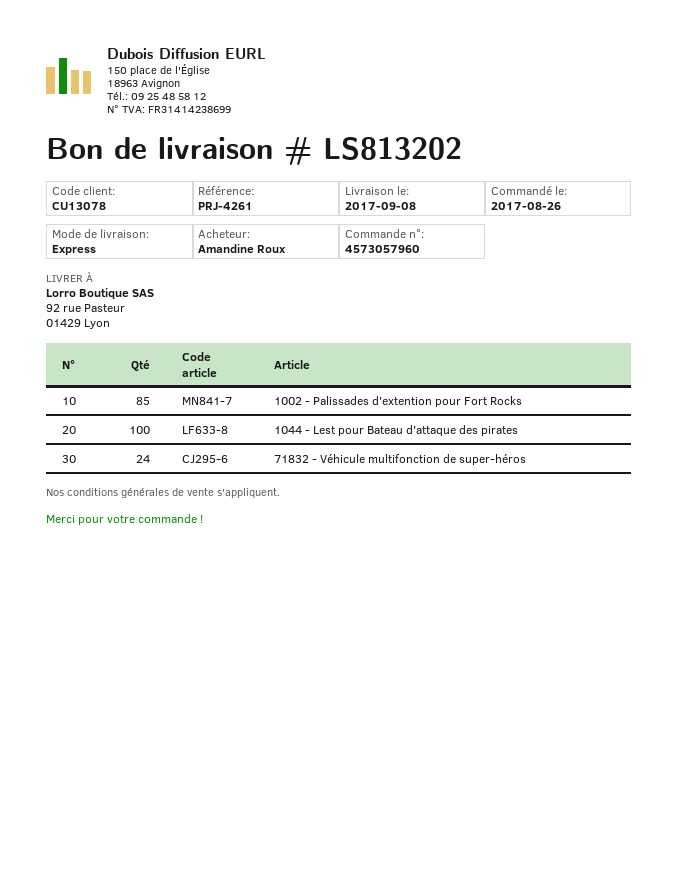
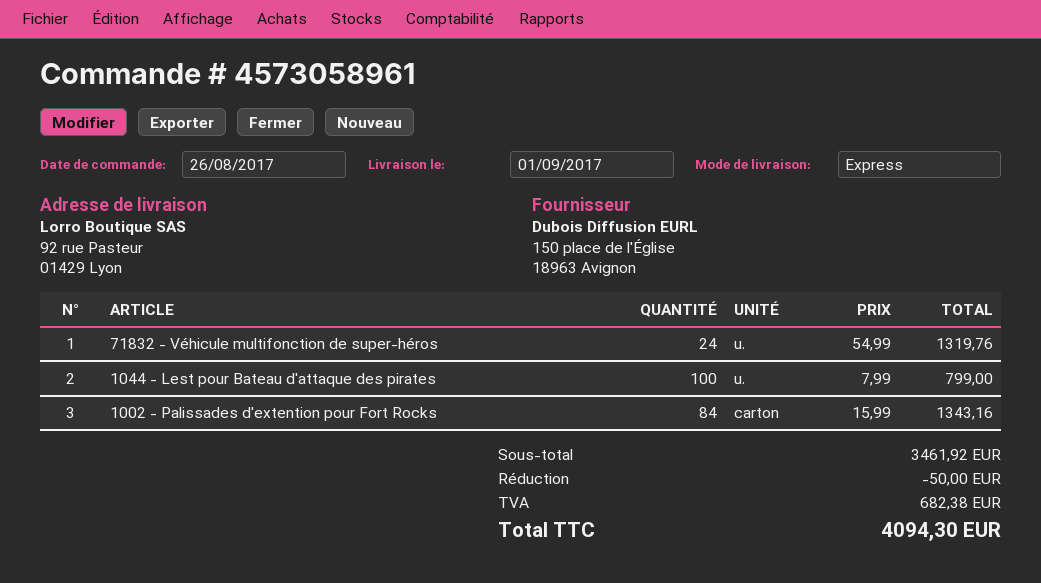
order number: 4573057960 -> 4573058961
delivery date: 2017-09-08 -> 2017-09-01
1002 - Palissades d'extention pour Fort Rocks: 85 -> 84

